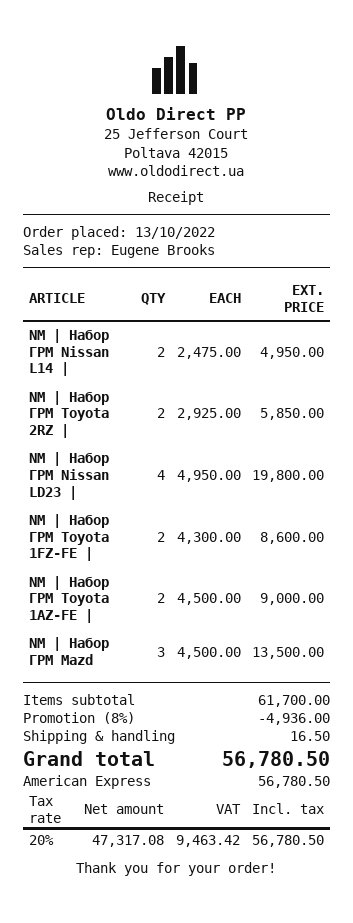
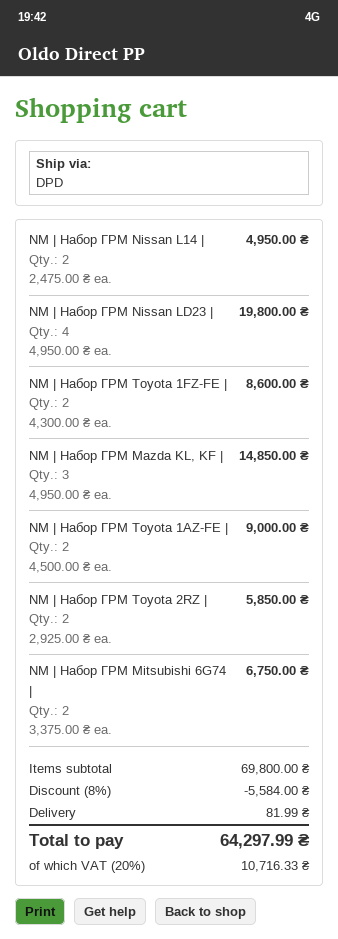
NM | Набор ГРМ Mazd: 3 x 4500.00 = 13500.00 -> 3 x 4950.00 = 14850.00
NM | Набор ГРМ Mitsubishi 6G74 |: none -> 2 x 3375.00 = 6750.00
subtotal: 61700.00 -> 69800.00
discount: 8% = 4936.00 -> 8% = 5584.00
shipping: 16.50 -> 81.99
tax: 20% = 9463.42 -> 20% = 10716.33
total: 56780.50 -> 64297.99

